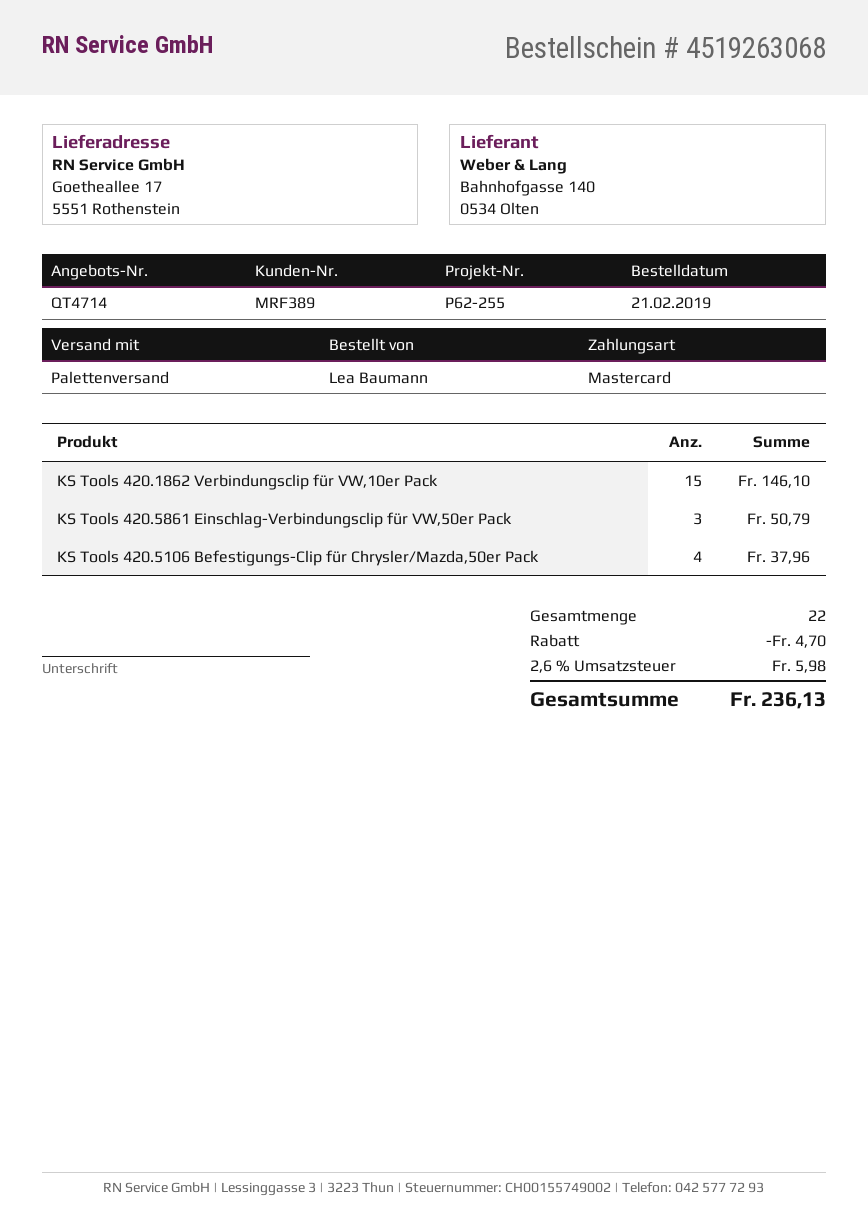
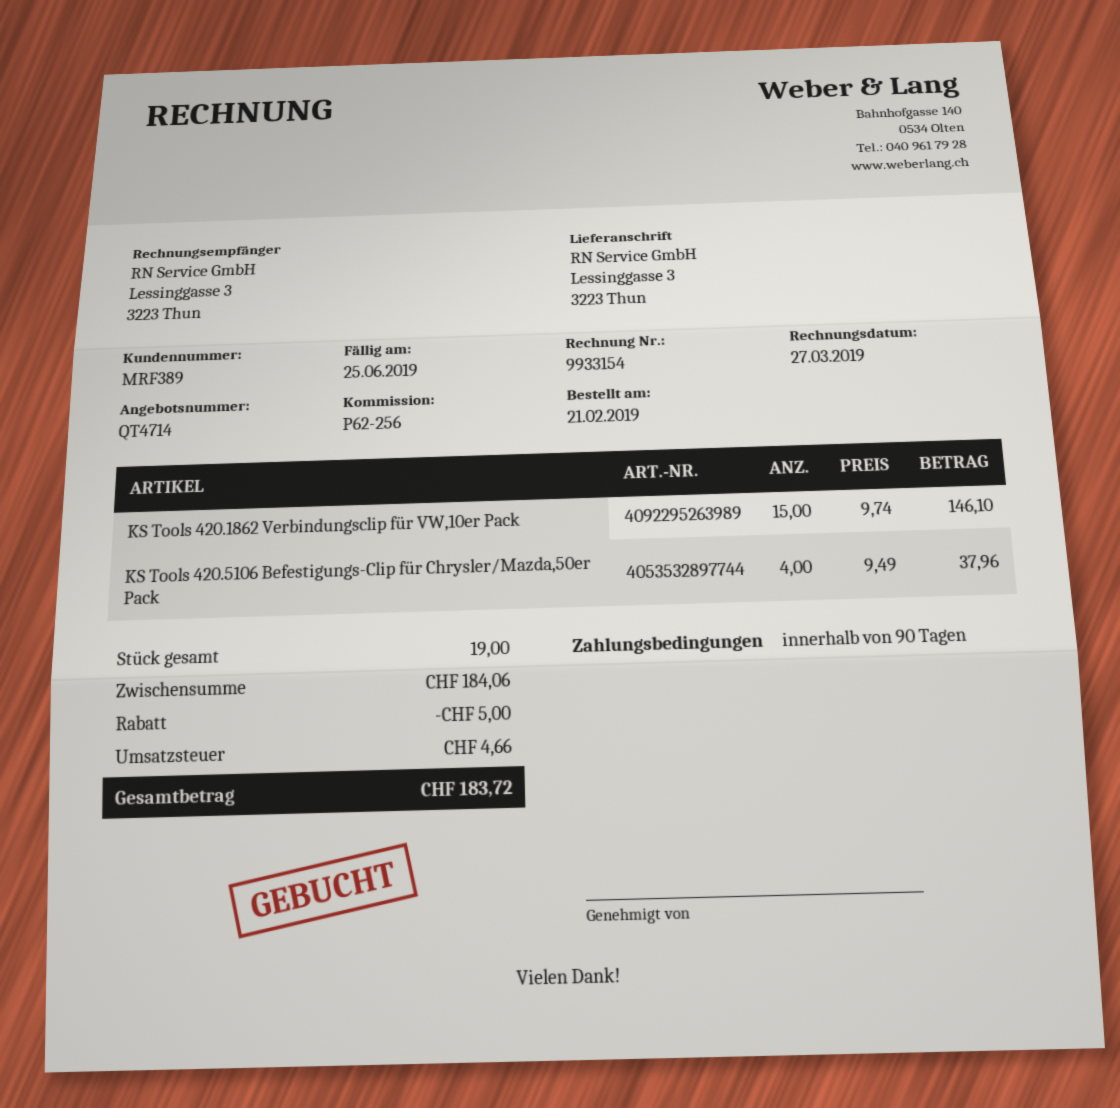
reference: P62-255 -> P62-256
ship to: Goetheallee 17, 5551 Rothenstein -> Lessinggasse 3, 3223 Thun
KS Tools 420.5861 Einschlag-Verbindungsclip für VW,50er Pack: 3 for 50.79 -> none
total quantity: 22 -> 19
discount: 4.70 -> 5.00
tax: 5.98 -> 4.66
total: 236.13 -> 183.72

